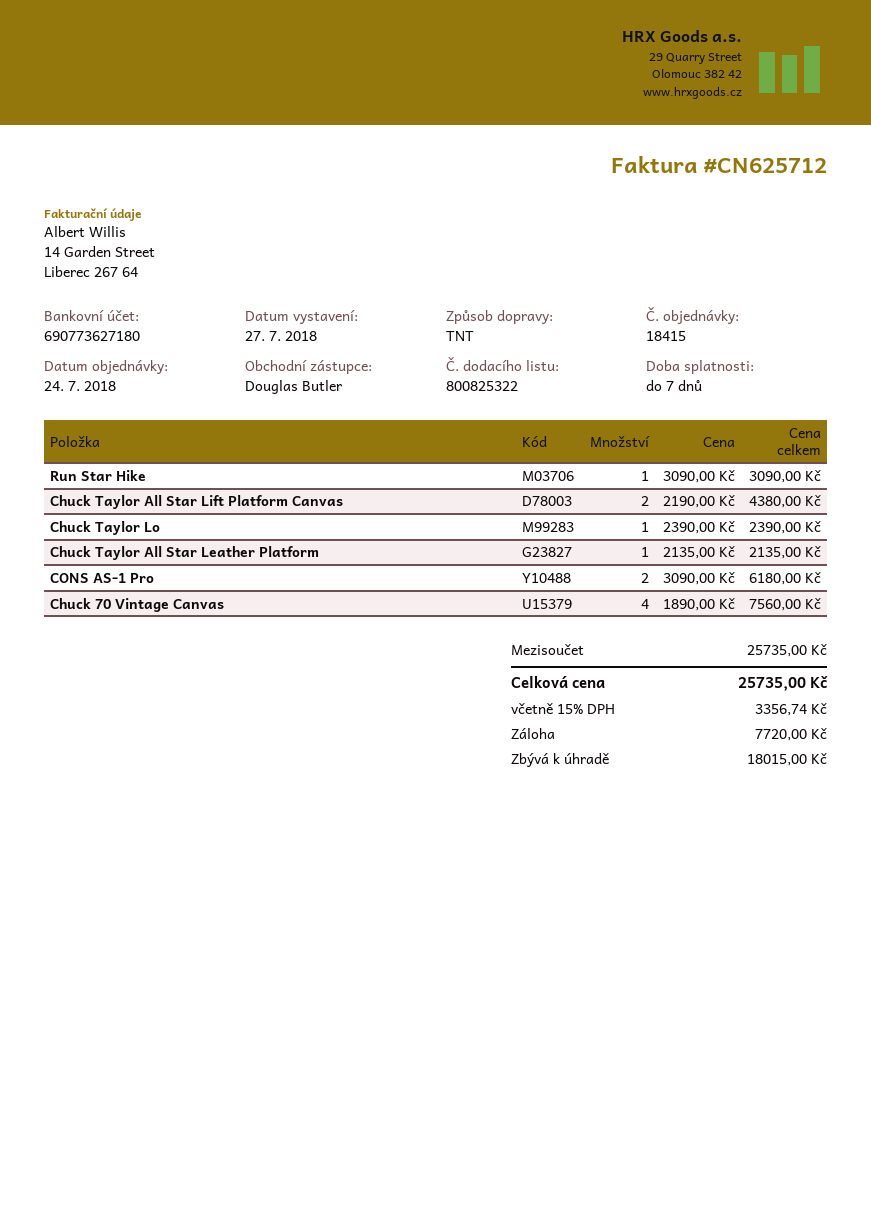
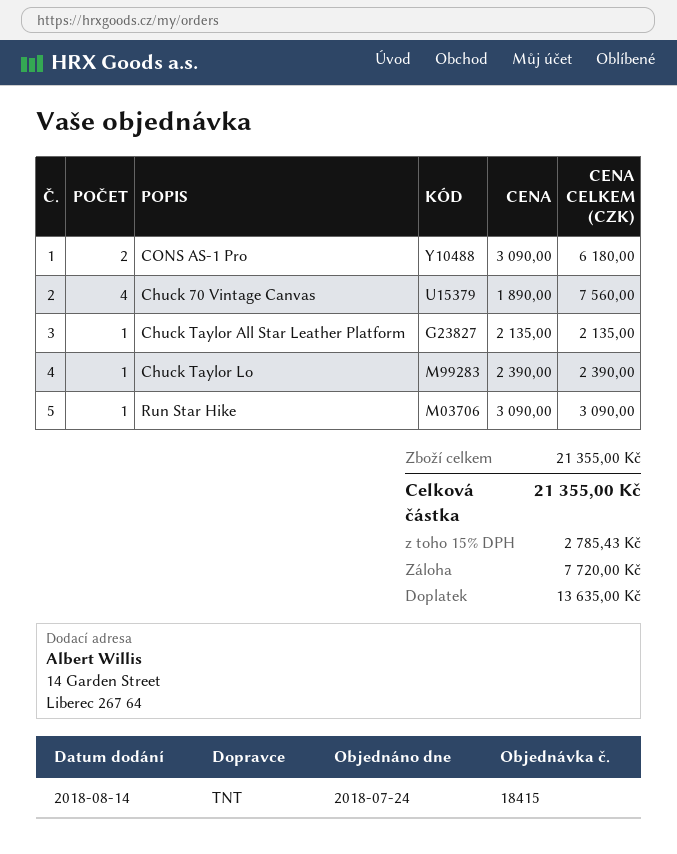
Chuck Taylor All Star Lift Platform Canvas: 2 x 2190.00 = 4380.00 -> none
subtotal: 25735.00 -> 21355.00
tax: 15% = 3356.74 -> 15% = 2785.43
total: 25735.00 -> 21355.00
balance: 18015.00 -> 13635.00

